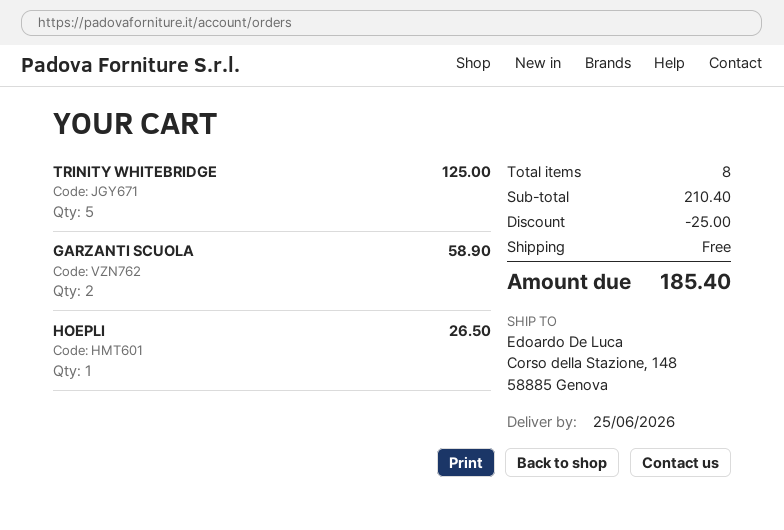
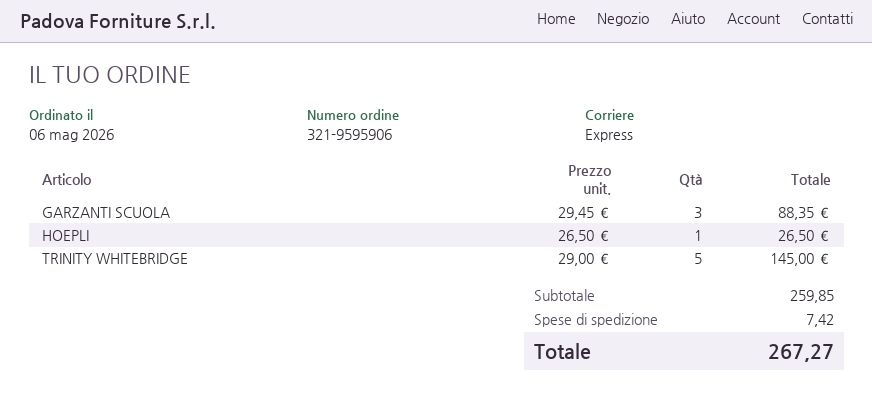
TRINITY WHITEBRIDGE: 5 for 125.00 -> 5 for 145.00
GARZANTI SCUOLA: 2 for 58.90 -> 3 for 88.35
subtotal: 210.40 -> 259.85
discount: 25.00 -> none
shipping: 0.00 -> 7.42
total: 185.40 -> 267.27

